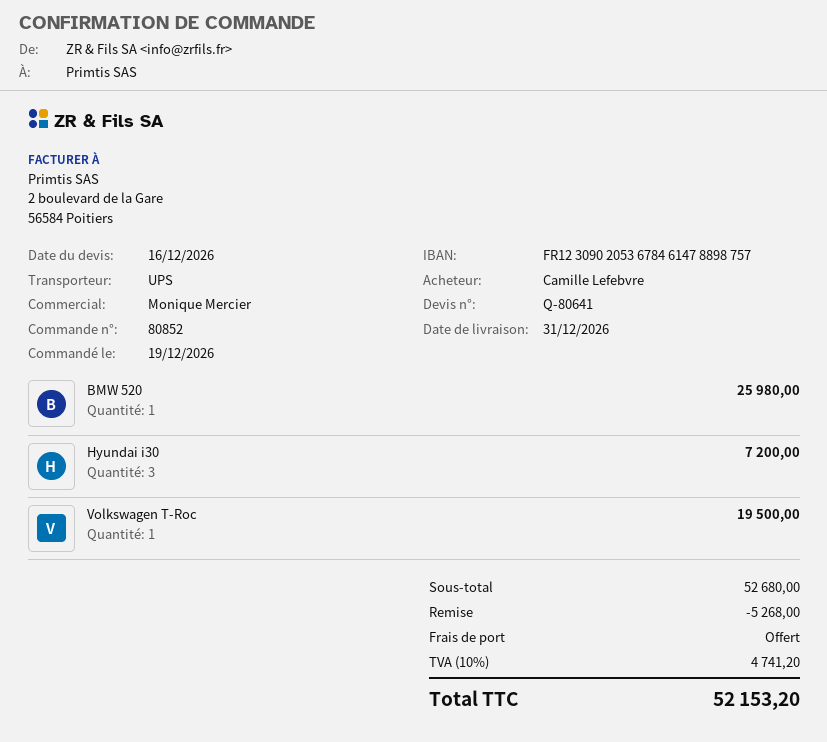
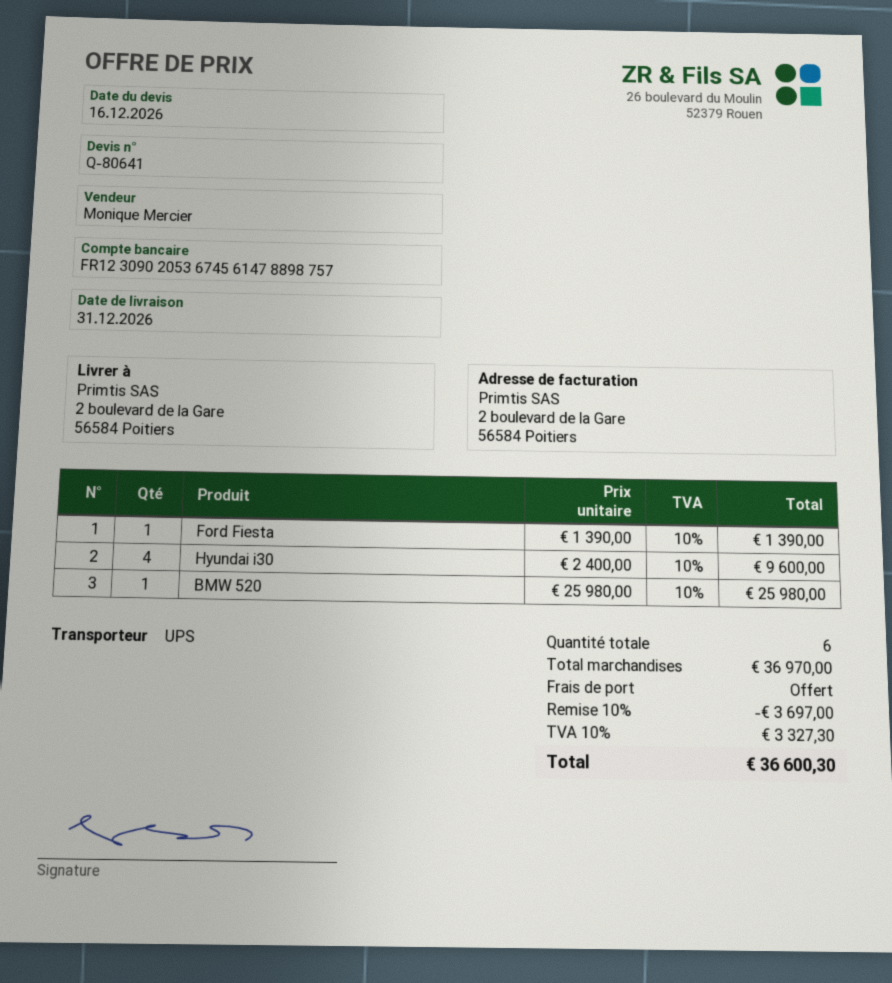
bank account: FR1230902053678461478898757 -> FR1230902053674561478898757
Hyundai i30: 3 for 7200.00 -> 4 for 9600.00
Volkswagen T-Roc: 1 for 19500.00 -> none
Ford Fiesta: none -> 1 for 1390.00
subtotal: 52680.00 -> 36970.00
discount: 5268.00 -> 3697.00
tax: 10% = 4741.20 -> 10% = 3327.30
total: 52153.20 -> 36600.30

